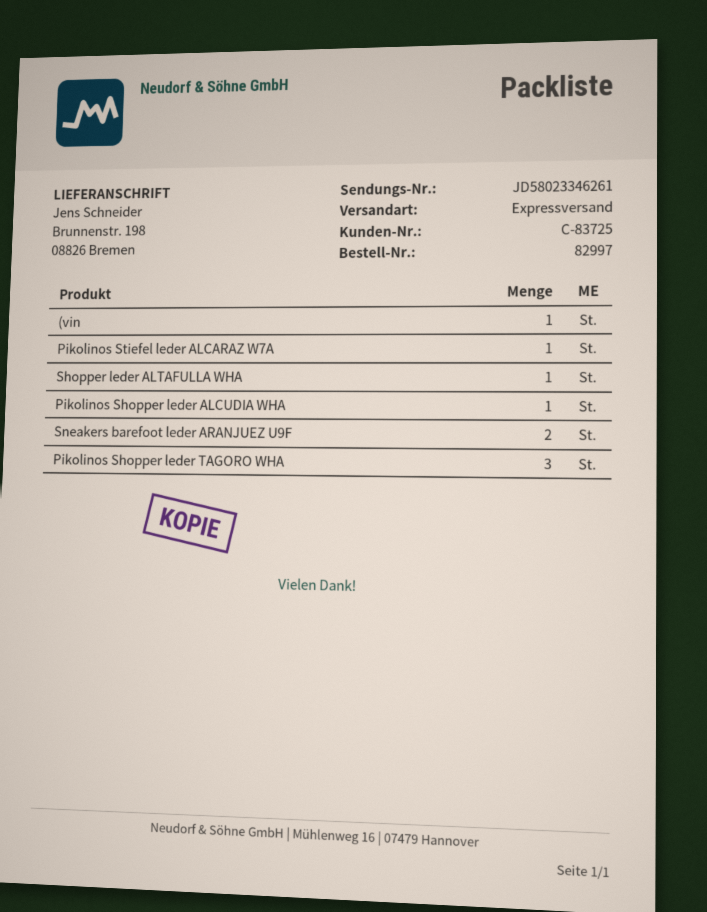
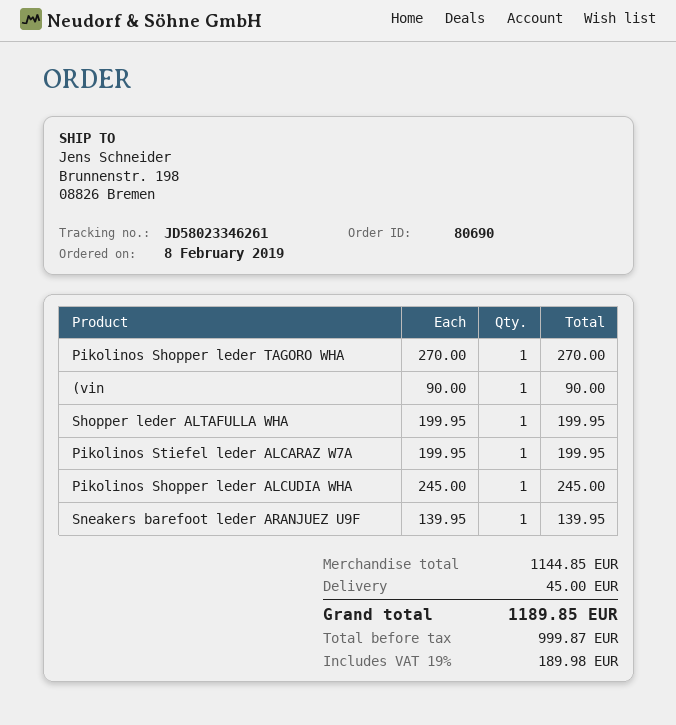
order number: 82997 -> 80690
Sneakers barefoot leder ARANJUEZ U9F: 2 -> 1
Pikolinos Shopper leder TAGORO WHA: 3 -> 1

